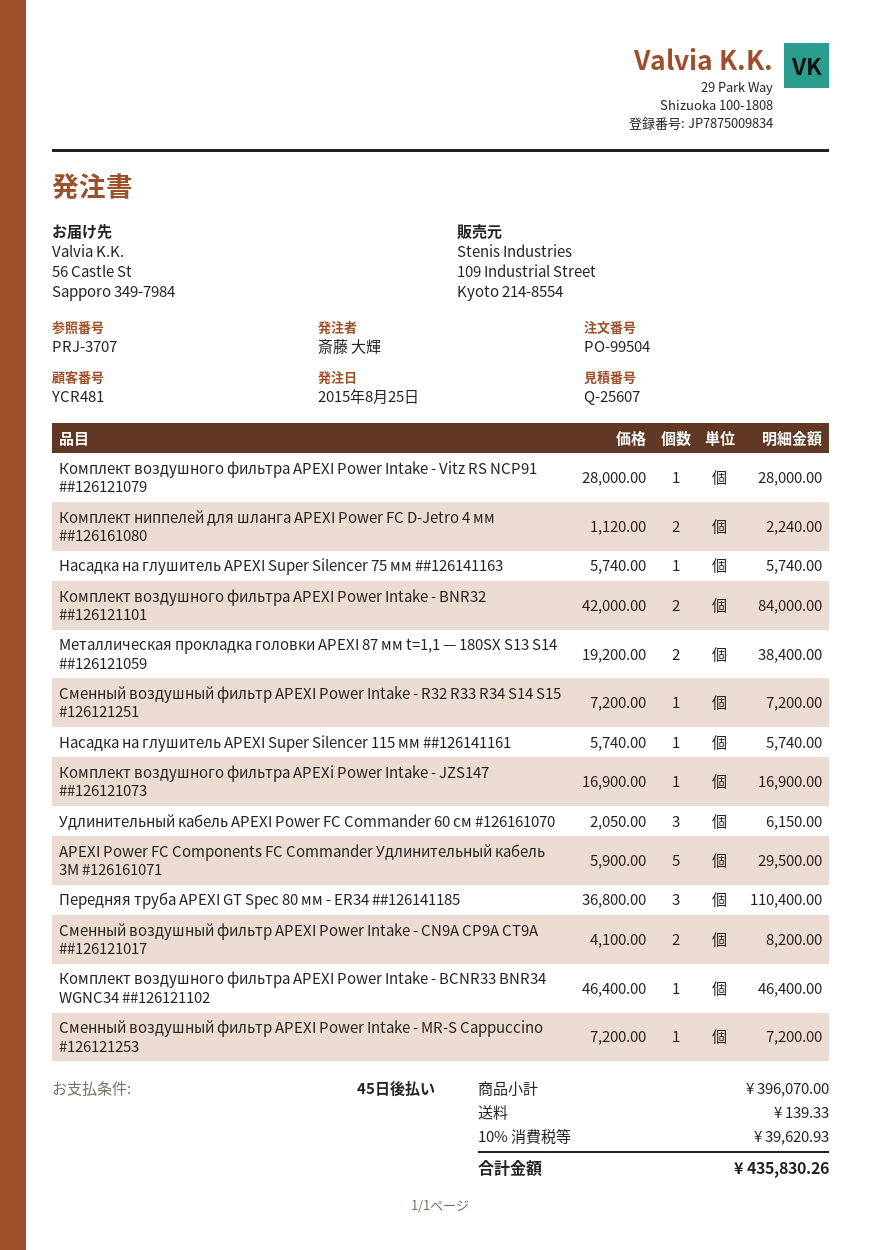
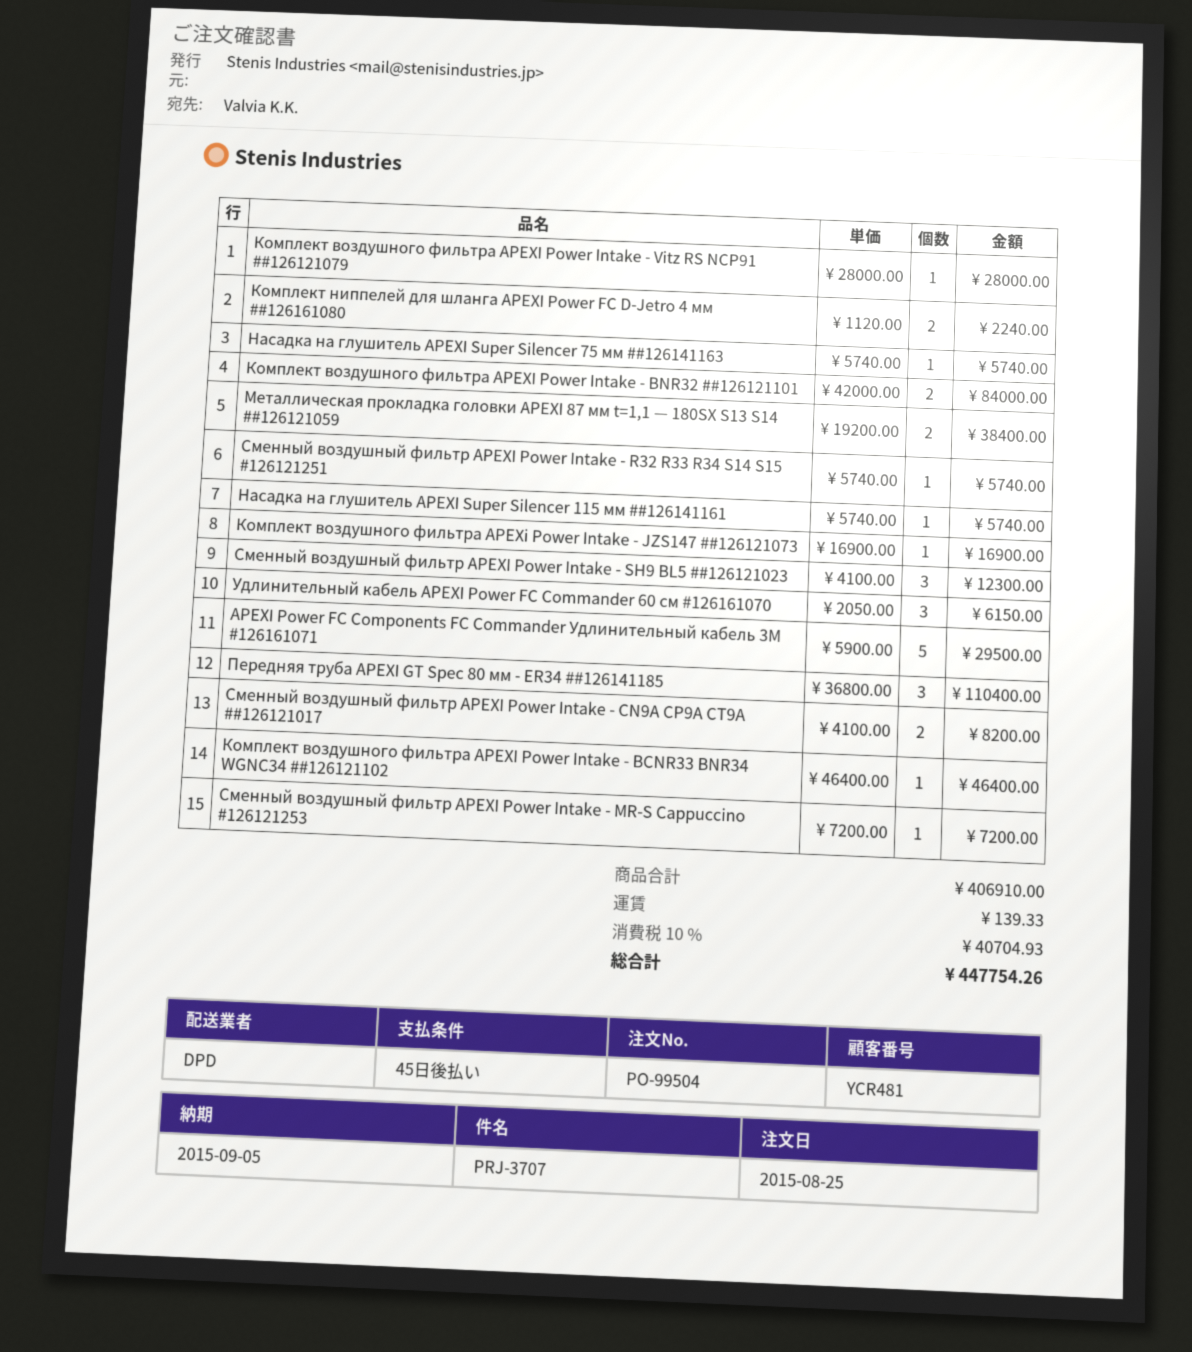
Сменный воздушный фильтр APEXI Power Intake - R32 R33 R34 S14 S15 #126121251: 1 x 7200.00 = 7200.00 -> 1 x 5740.00 = 5740.00
Сменный воздушный фильтр APEXI Power Intake - SH9 BL5 ##126121023: none -> 3 x 4100.00 = 12300.00
subtotal: 396070.00 -> 406910.00
tax: 10% = 39620.93 -> 10% = 40704.93
total: 435830.26 -> 447754.26

